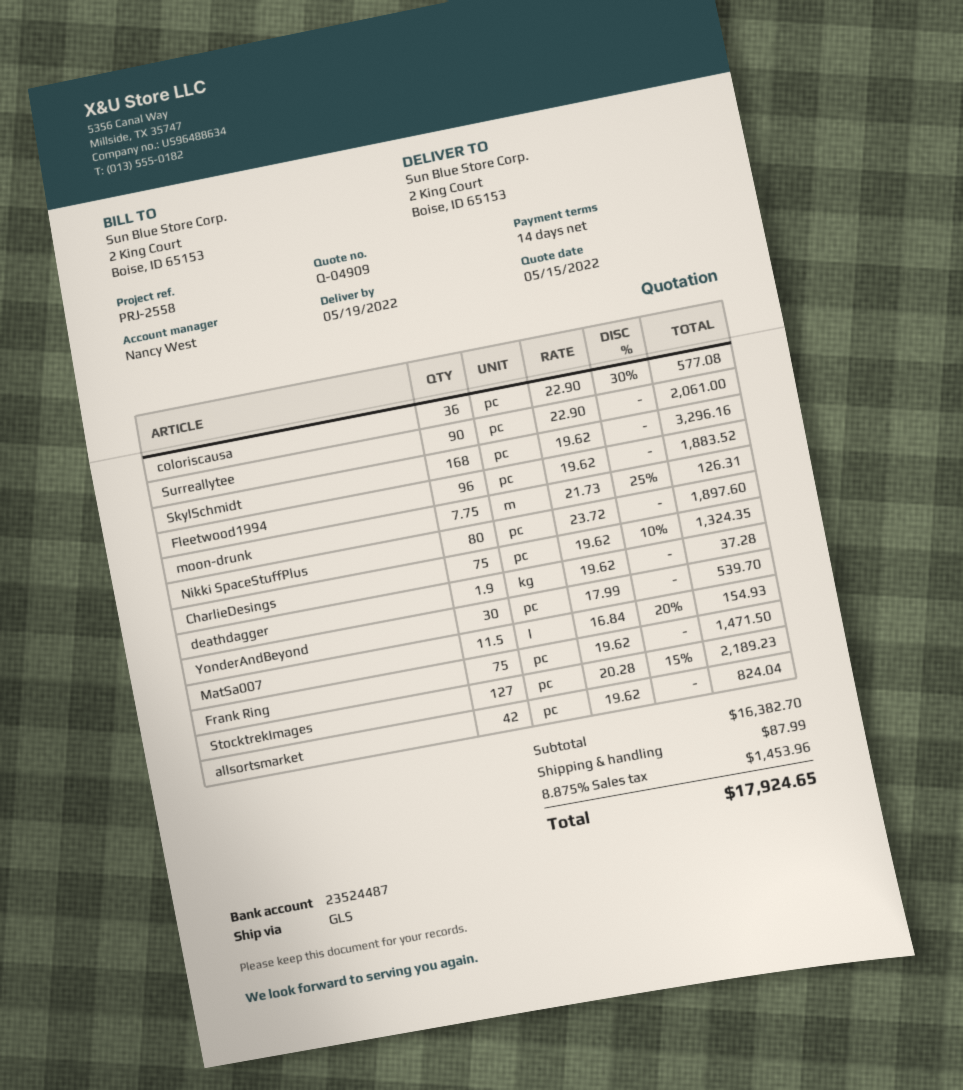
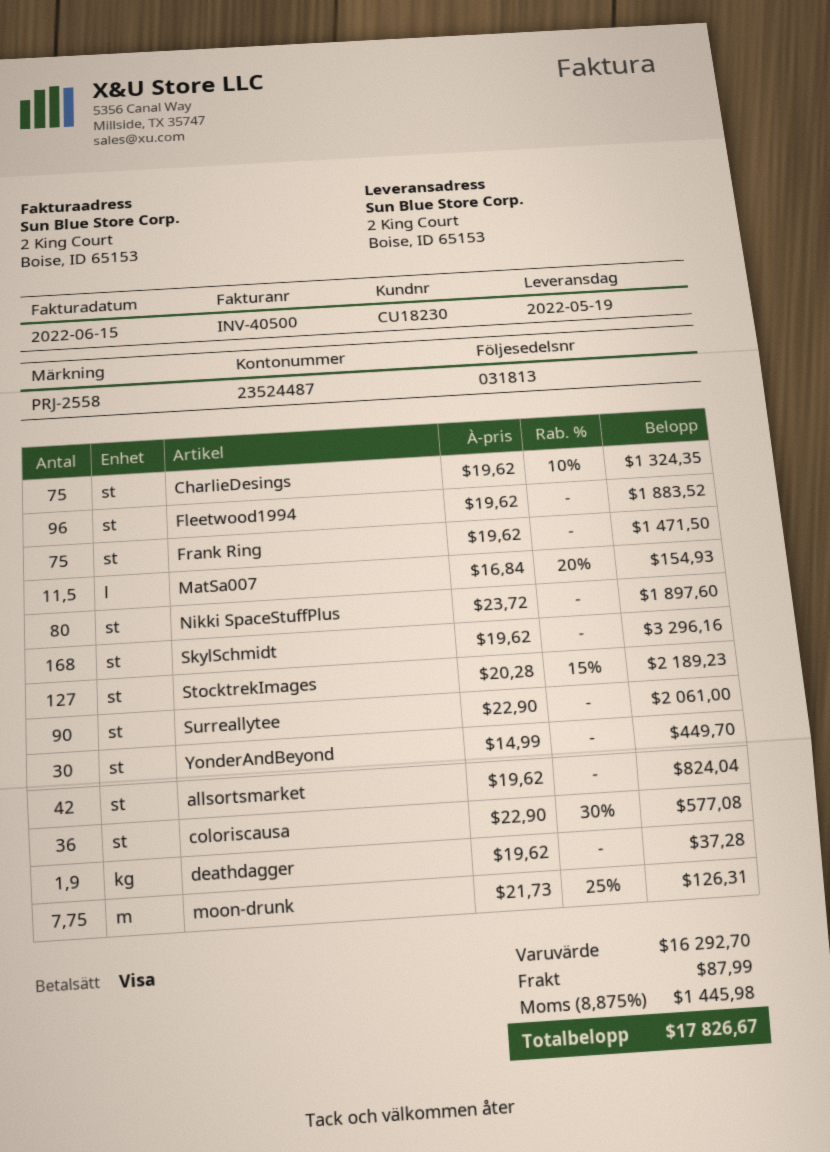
YonderAndBeyond: 30 x 17.99 = 539.70 -> 30 x 14.99 = 449.70
subtotal: 16382.70 -> 16292.70
tax: 8.875% = 1453.96 -> 8.875% = 1445.98
total: 17924.65 -> 17826.67

